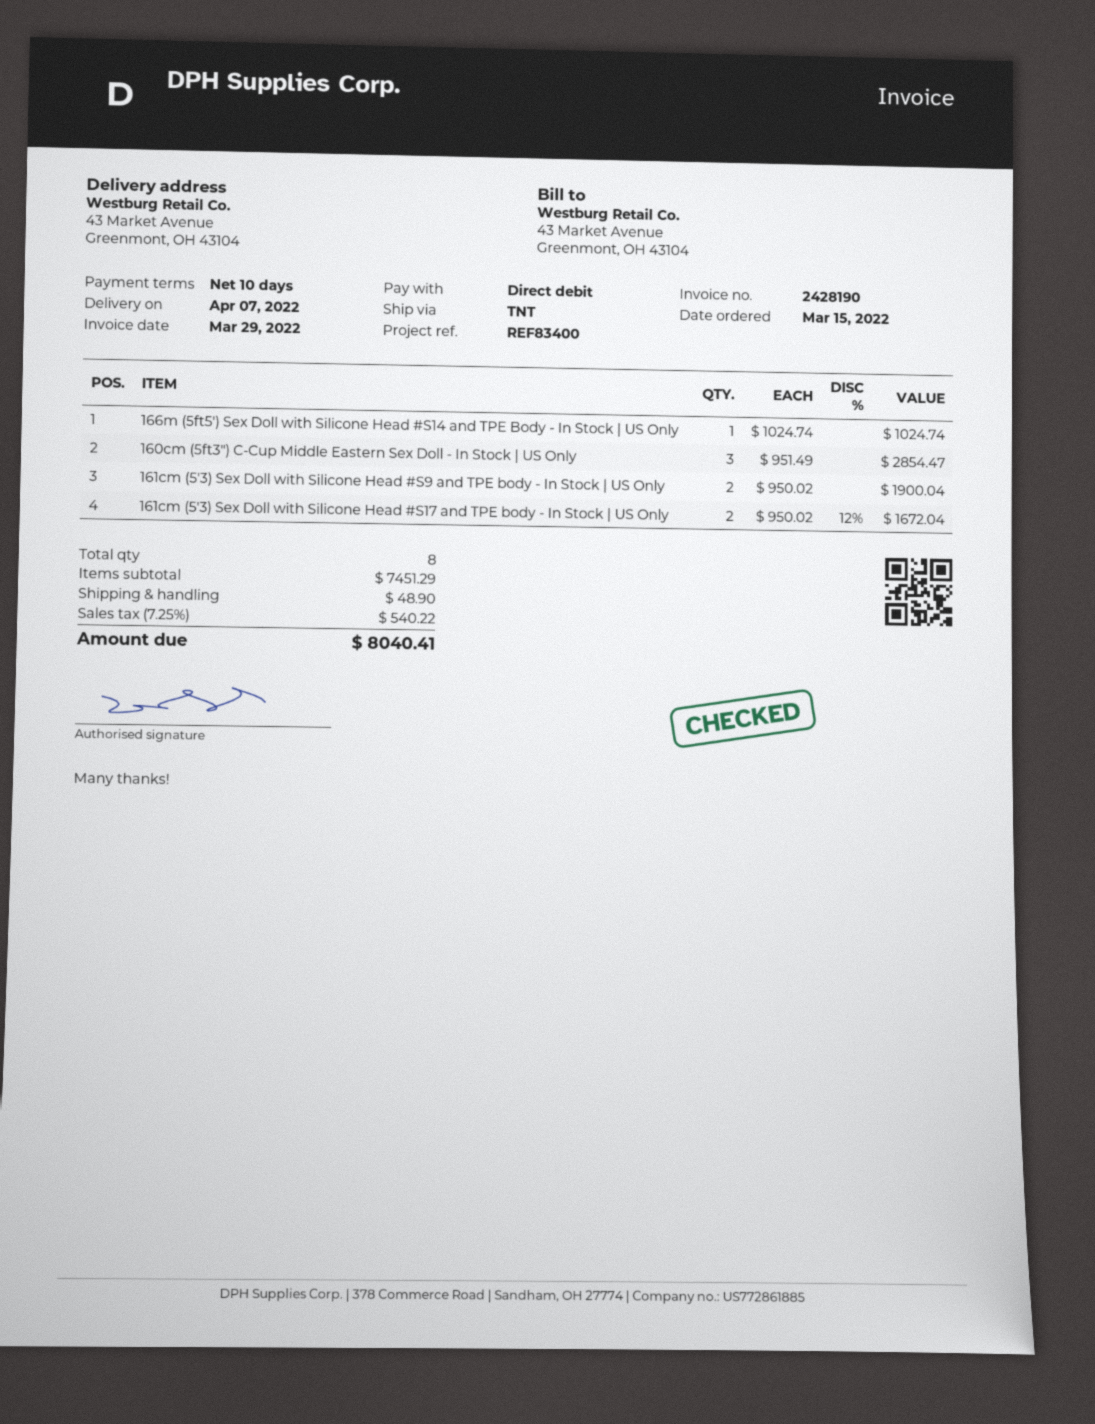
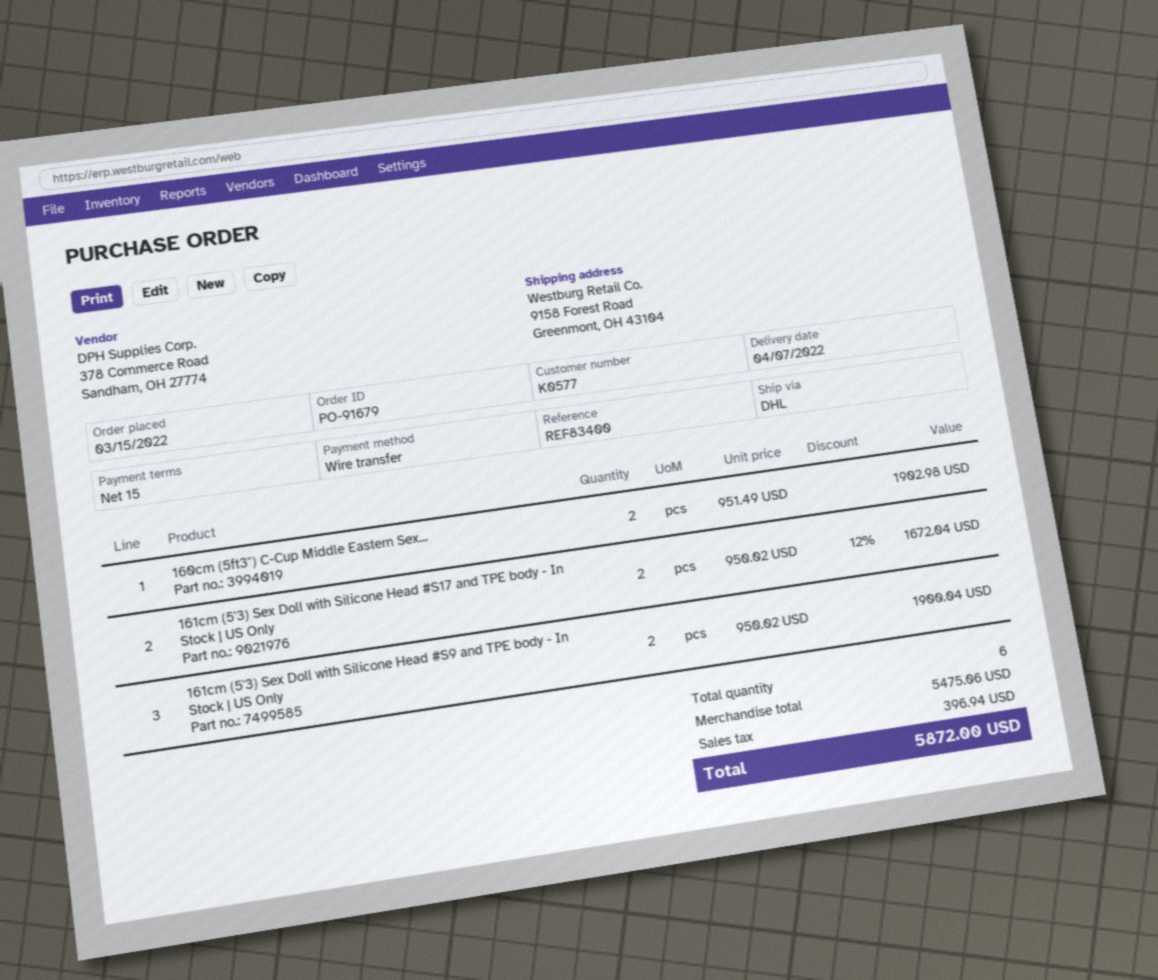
payment terms: 10 days -> 15 days
payment method: direct debit -> bank transfer
shipping method: TNT -> DHL
ship to: 43 Market Avenue, Greenmont, OH 43104 -> 9158 Forest Road, Greenmont, OH 43104
166m (5ft5') Sex Doll with Silicone Head #S14 and TPE Body - In Stock | US Only: 1 x 1024.74 = 1024.74 -> none
160cm (5ft3") C-Cup Middle Eastern Sex Doll - In Stock | US Only: 3 x 951.49 = 2854.47 -> 2 x 951.49 = 1902.98
total quantity: 8 -> 6
subtotal: 7451.29 -> 5475.06
shipping: 48.90 -> none
tax: 540.22 -> 396.94
total: 8040.41 -> 5872.00

